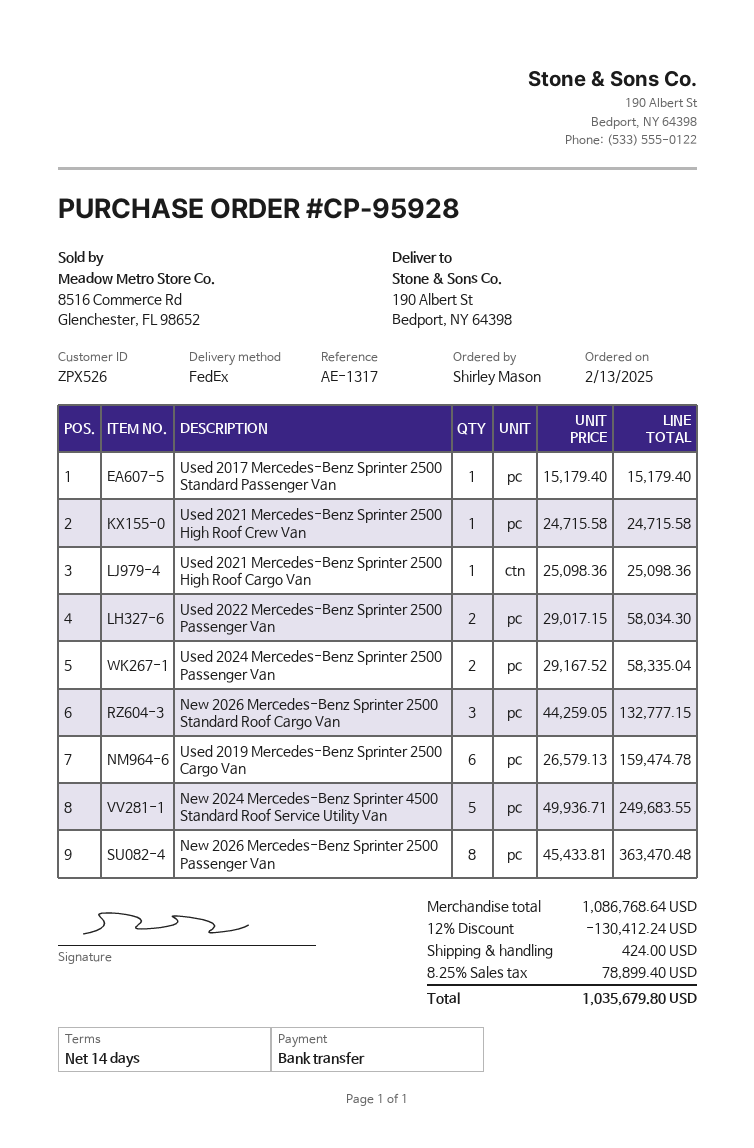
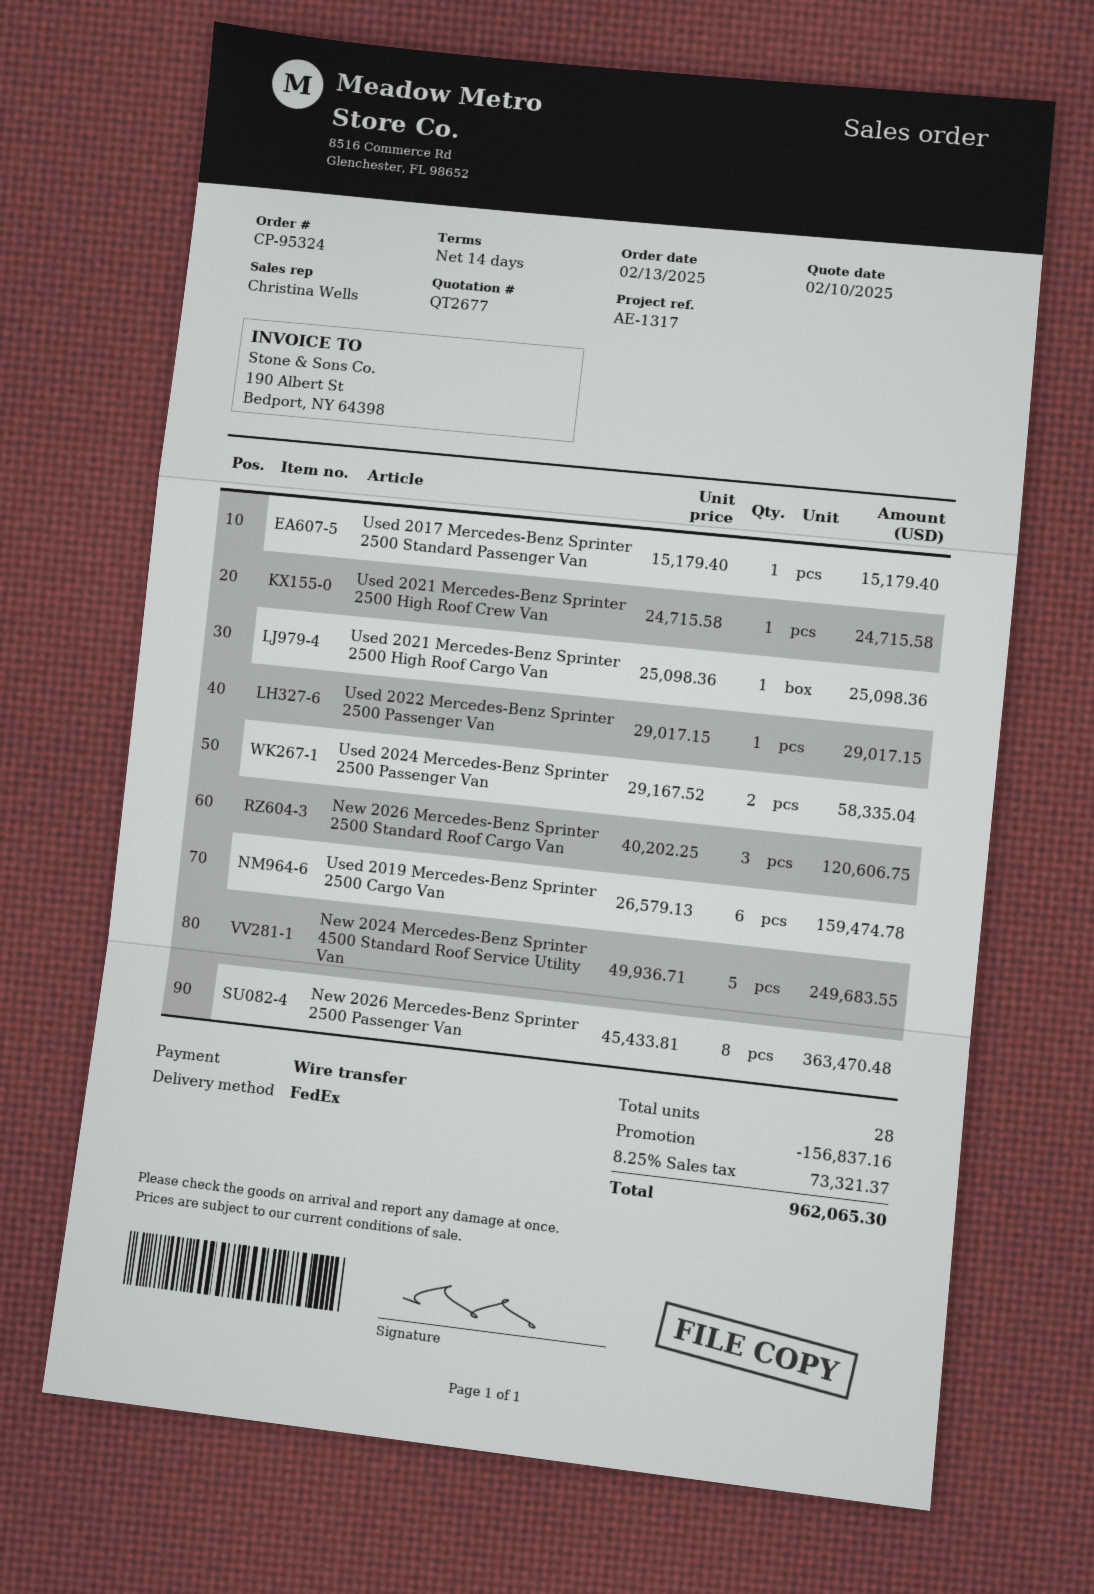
order number: CP-95928 -> CP-95324
Used 2022 Mercedes-Benz Sprinter 2500 Passenger Van: 2 x 29017.15 = 58034.30 -> 1 x 29017.15 = 29017.15
New 2026 Mercedes-Benz Sprinter 2500 Standard Roof Cargo Van: 3 x 44259.05 = 132777.15 -> 3 x 40202.25 = 120606.75
discount: 130412.24 -> 156837.16
shipping: 424.00 -> none
tax: 8.25% = 78899.40 -> 8.25% = 73321.37
total: 1035679.80 -> 962065.30

